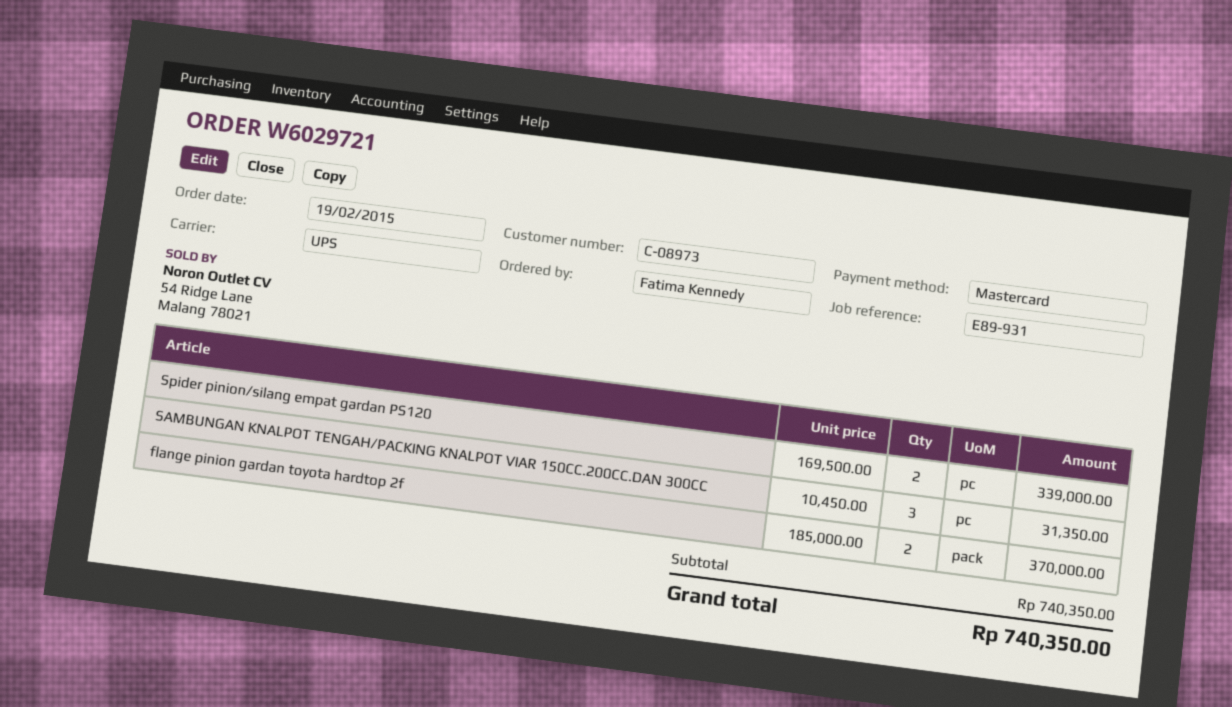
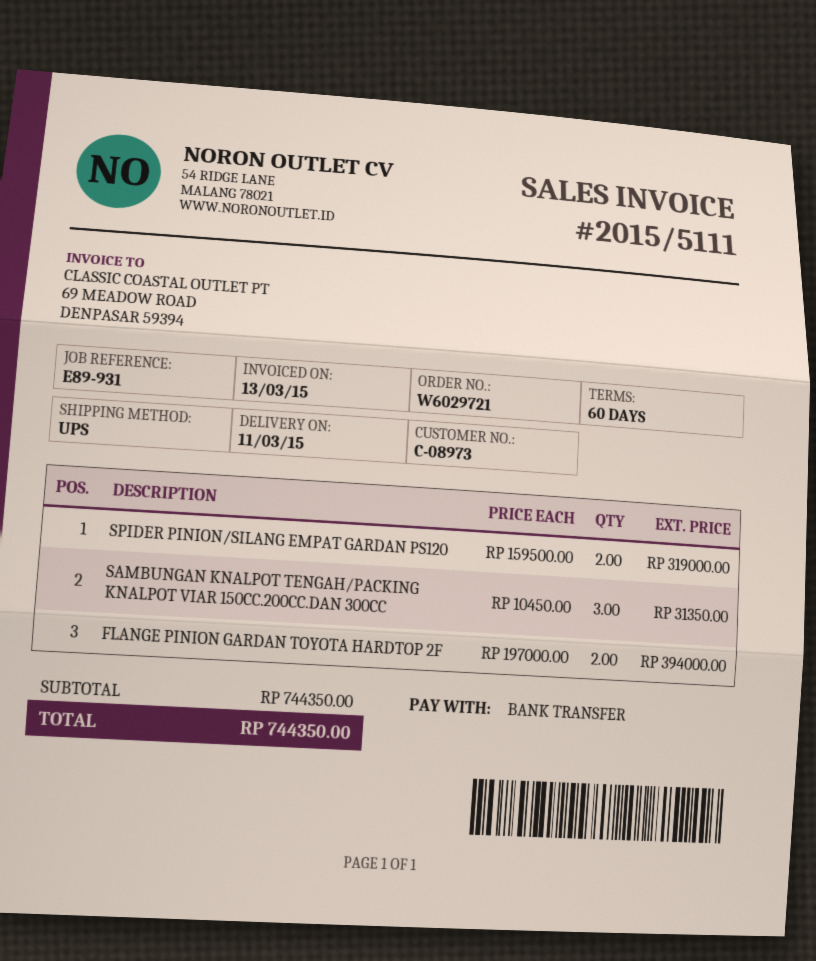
payment method: Mastercard -> bank transfer
Spider pinion/silang empat gardan PS120: 2 x 169500.00 = 339000.00 -> 2 x 159500.00 = 319000.00
flange pinion gardan toyota hardtop 2f: 2 x 185000.00 = 370000.00 -> 2 x 197000.00 = 394000.00
subtotal: 740350.00 -> 744350.00
total: 740350.00 -> 744350.00

